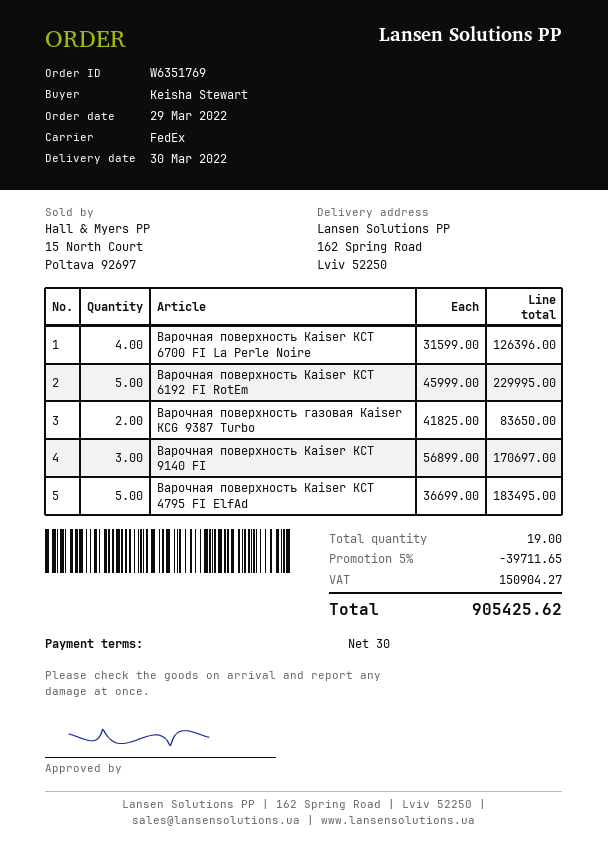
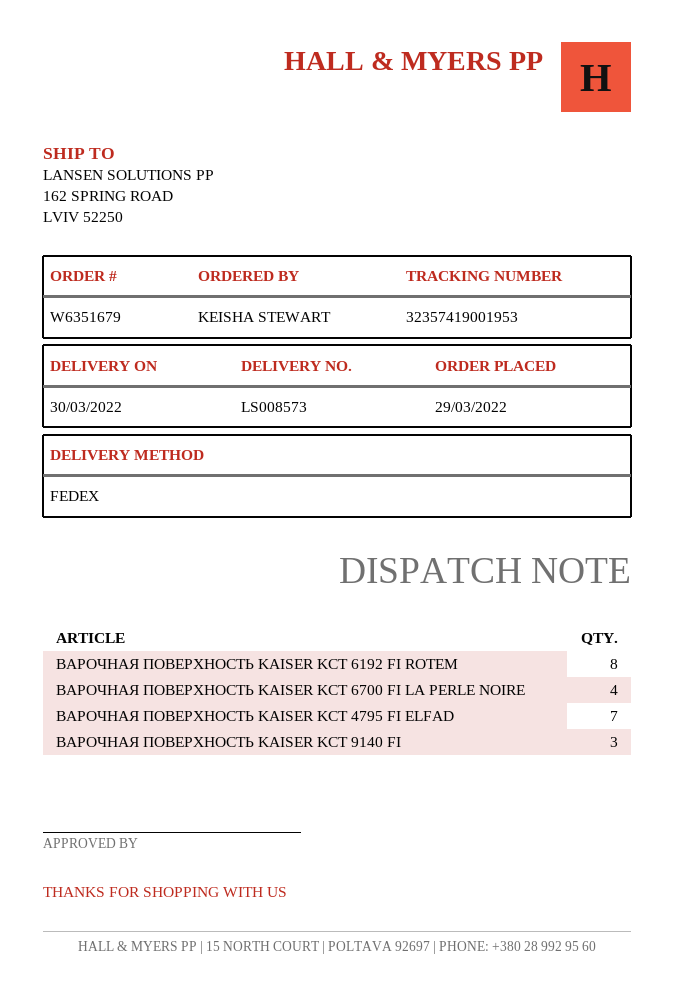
order number: W6351769 -> W6351679
Варочная поверхность Kaiser KCT 6192 FI RotEm: 5 -> 8
Варочная поверхность газовая Kaiser KCG 9387 Turbo: 2 -> none
Варочная поверхность Kaiser KCT 4795 FI ElfAd: 5 -> 7

